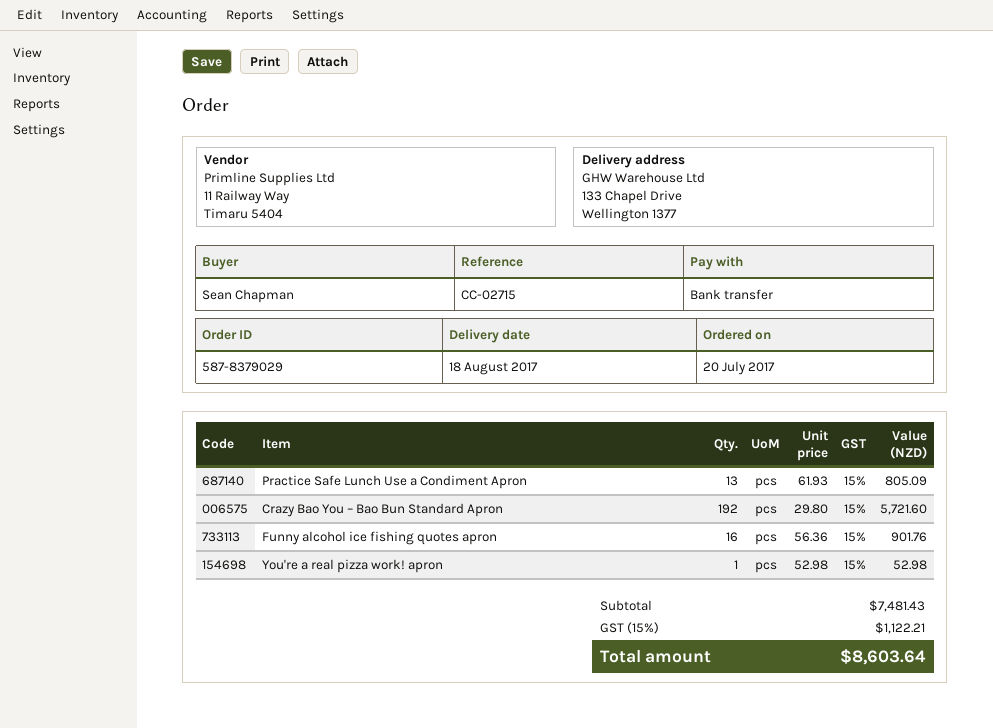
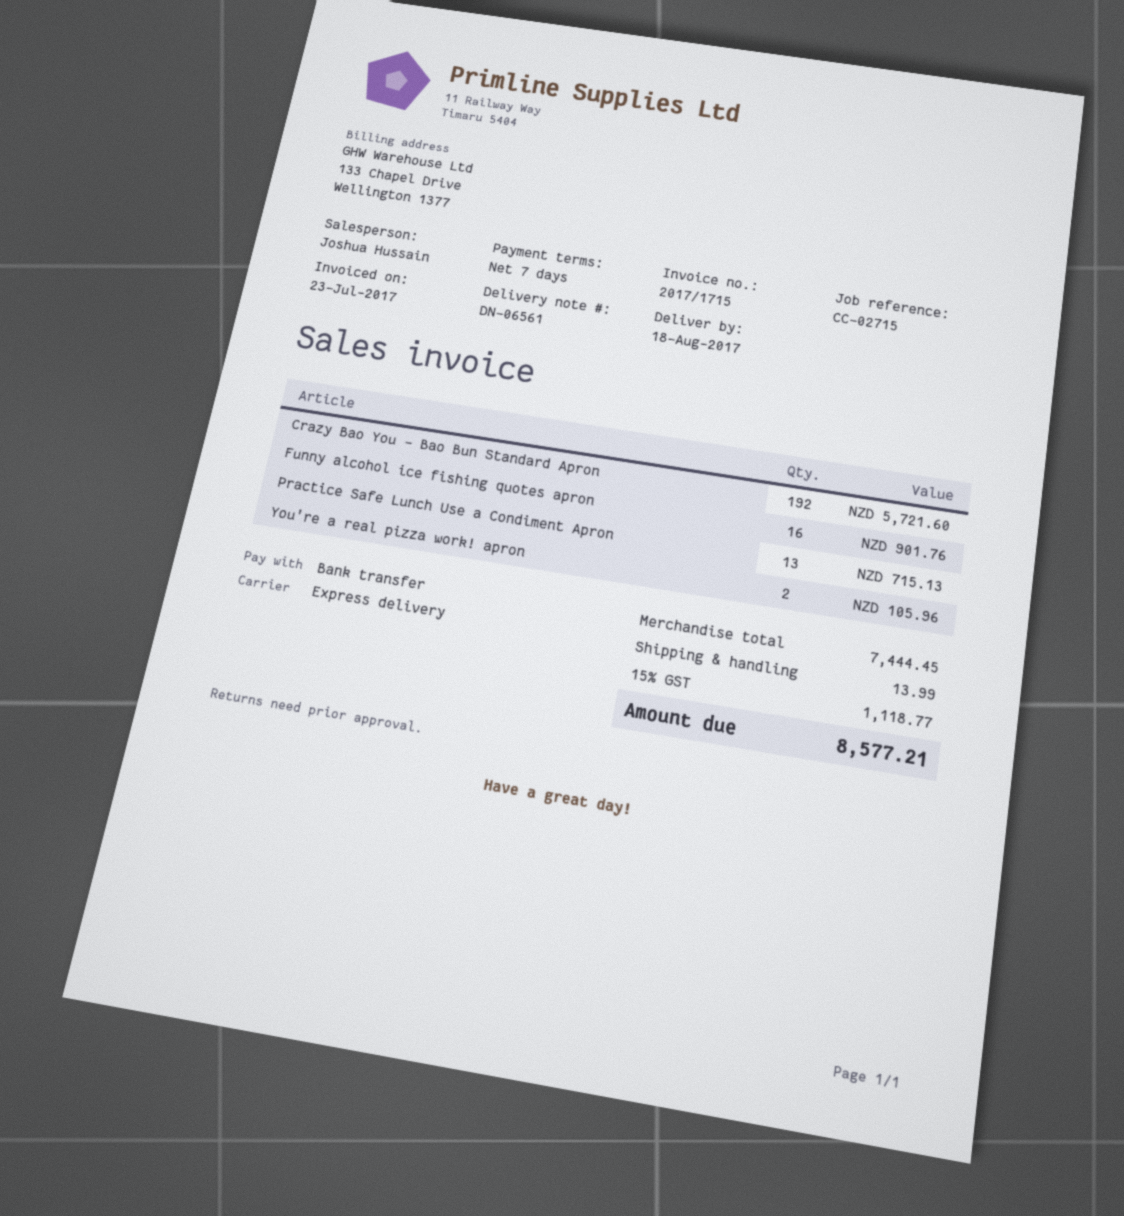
Practice Safe Lunch Use a Condiment Apron: 13 for 805.09 -> 13 for 715.13
You're a real pizza work! apron: 1 for 52.98 -> 2 for 105.96
subtotal: 7481.43 -> 7444.45
shipping: none -> 13.99
tax: 15% = 1122.21 -> 15% = 1118.77
total: 8603.64 -> 8577.21

